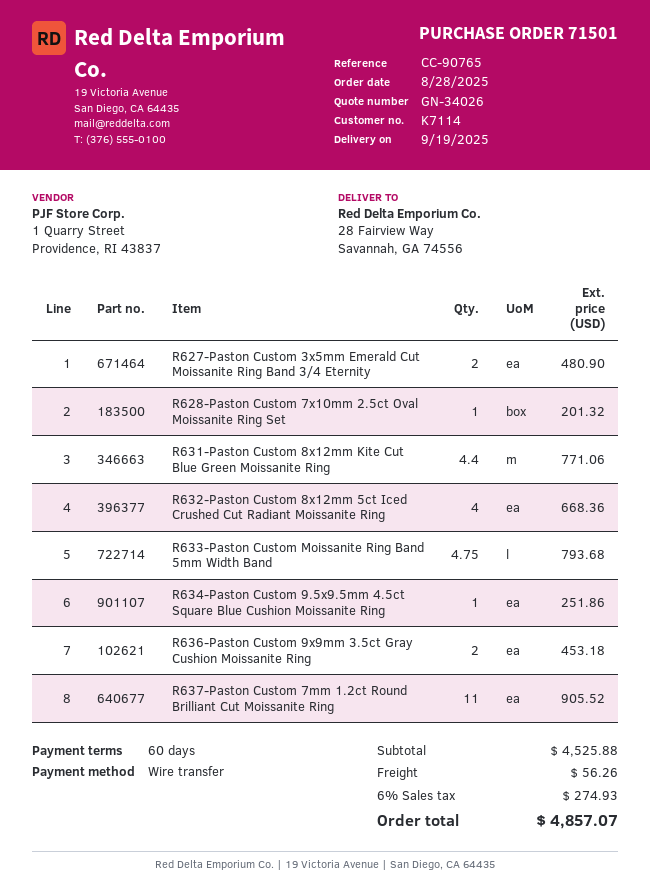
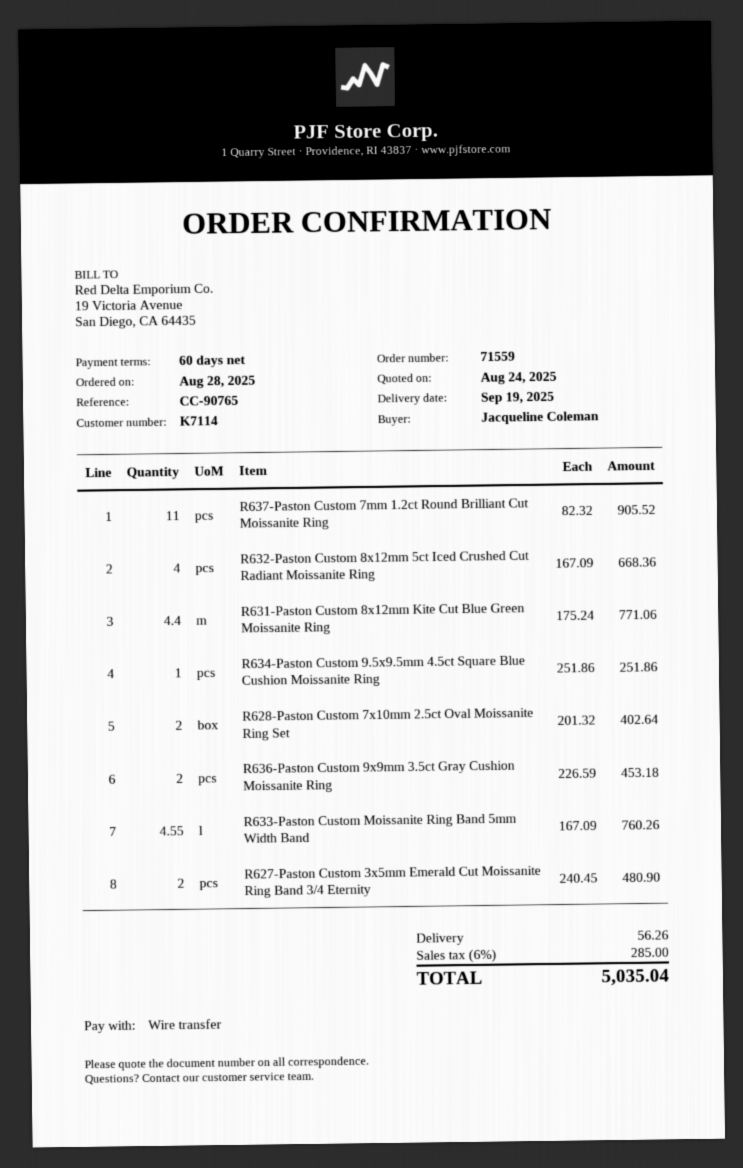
order number: 71501 -> 71559
R628-Paston Custom 7x10mm 2.5ct Oval Moissanite Ring Set: 1 for 201.32 -> 2 for 402.64
R633-Paston Custom Moissanite Ring Band 5mm Width Band: 4.75 for 793.68 -> 4.55 for 760.26
tax: 6% = 274.93 -> 6% = 285.00
total: 4857.07 -> 5035.04

